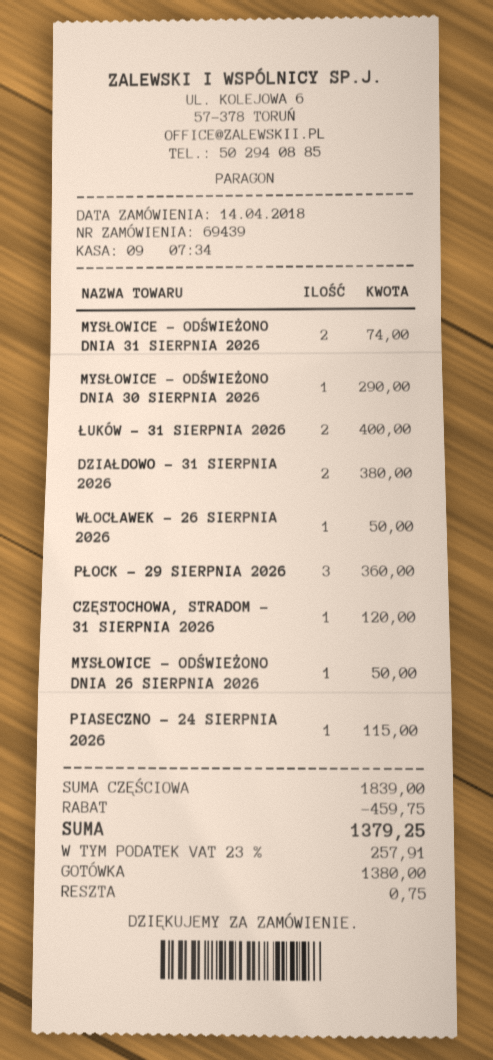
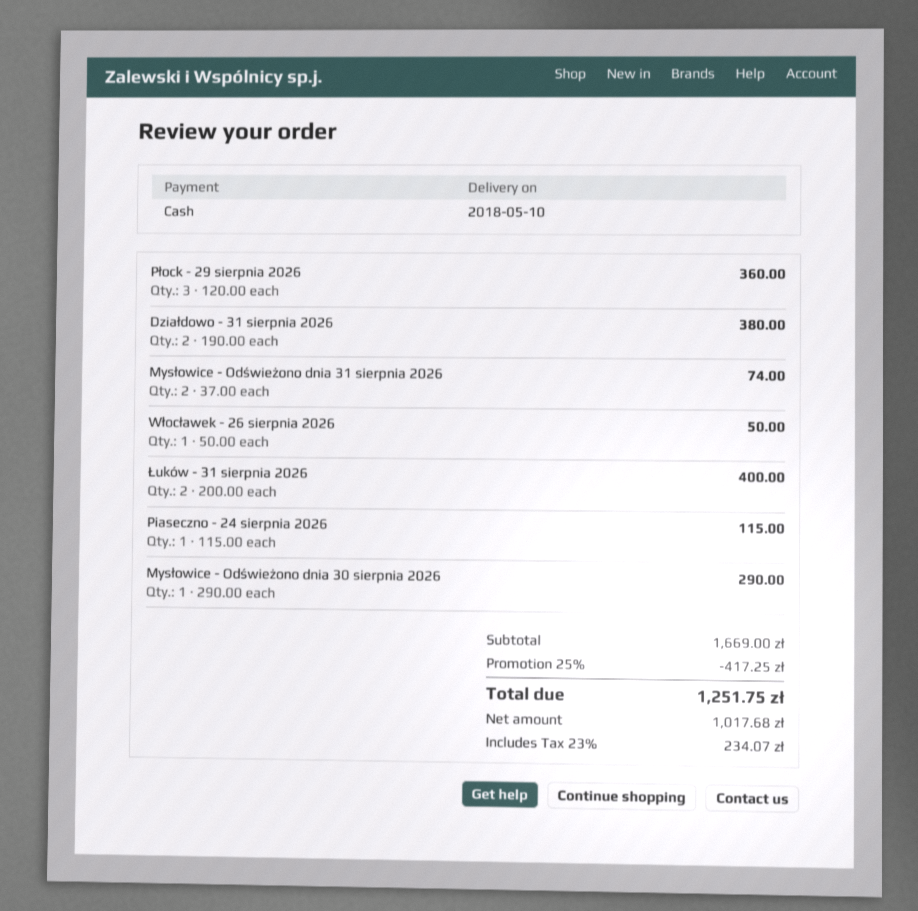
CZĘSTOCHOWA, STRADOM - 31 SIERPNIA 2026: 1 for 120.00 -> none
MYSŁOWICE - ODŚWIEŻONO DNIA 26 SIERPNIA 2026: 1 for 50.00 -> none
subtotal: 1839.00 -> 1669.00
discount: 459.75 -> 417.25
tax: 23% = 257.91 -> 23% = 234.07
total: 1379.25 -> 1251.75

